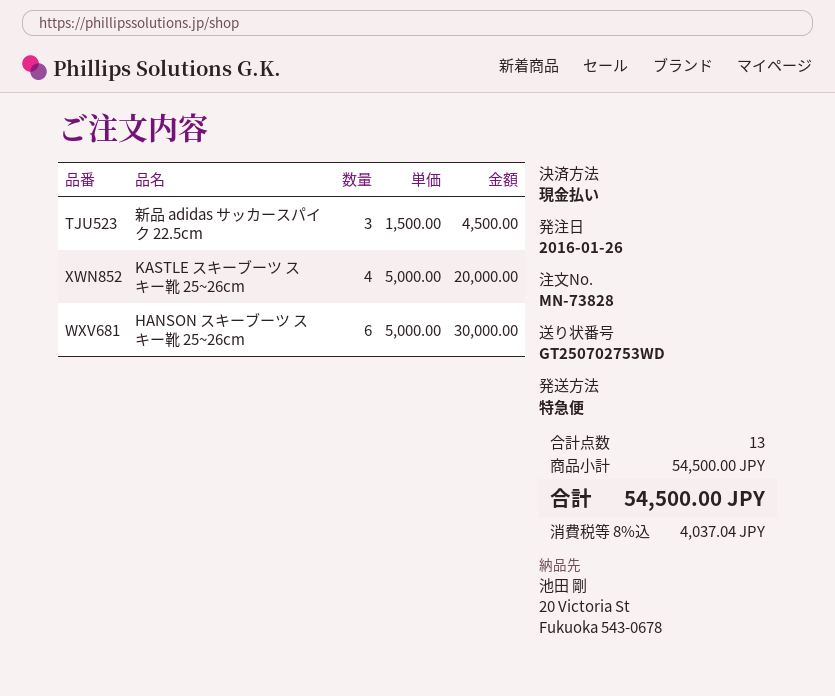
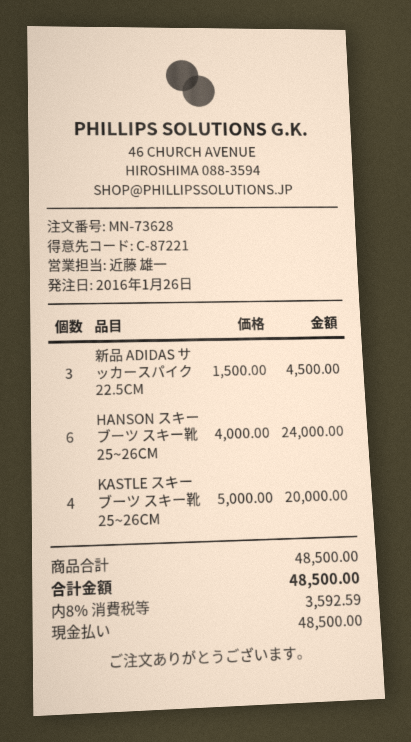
order number: MN-73828 -> MN-73628
HANSON スキーブーツ スキー靴 25~26cm: 6 x 5000.00 = 30000.00 -> 6 x 4000.00 = 24000.00
subtotal: 54500.00 -> 48500.00
tax: 8% = 4037.04 -> 8% = 3592.59
total: 54500.00 -> 48500.00

